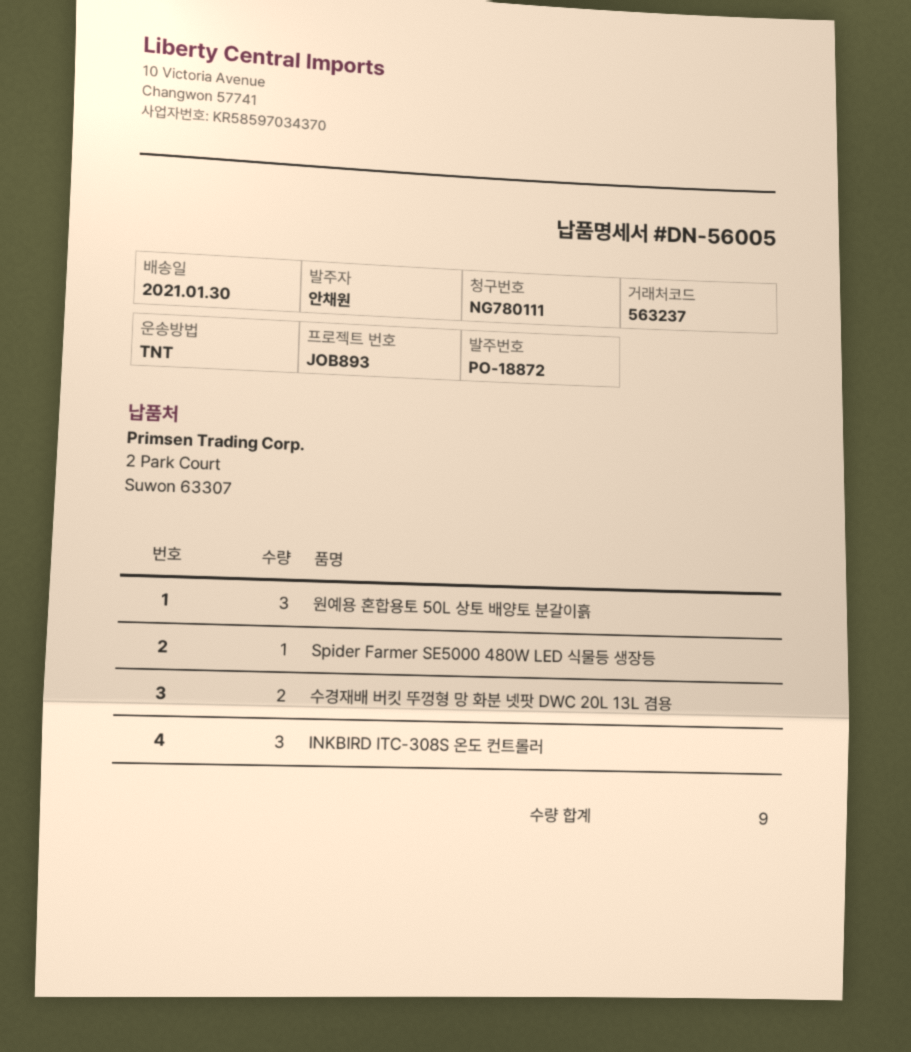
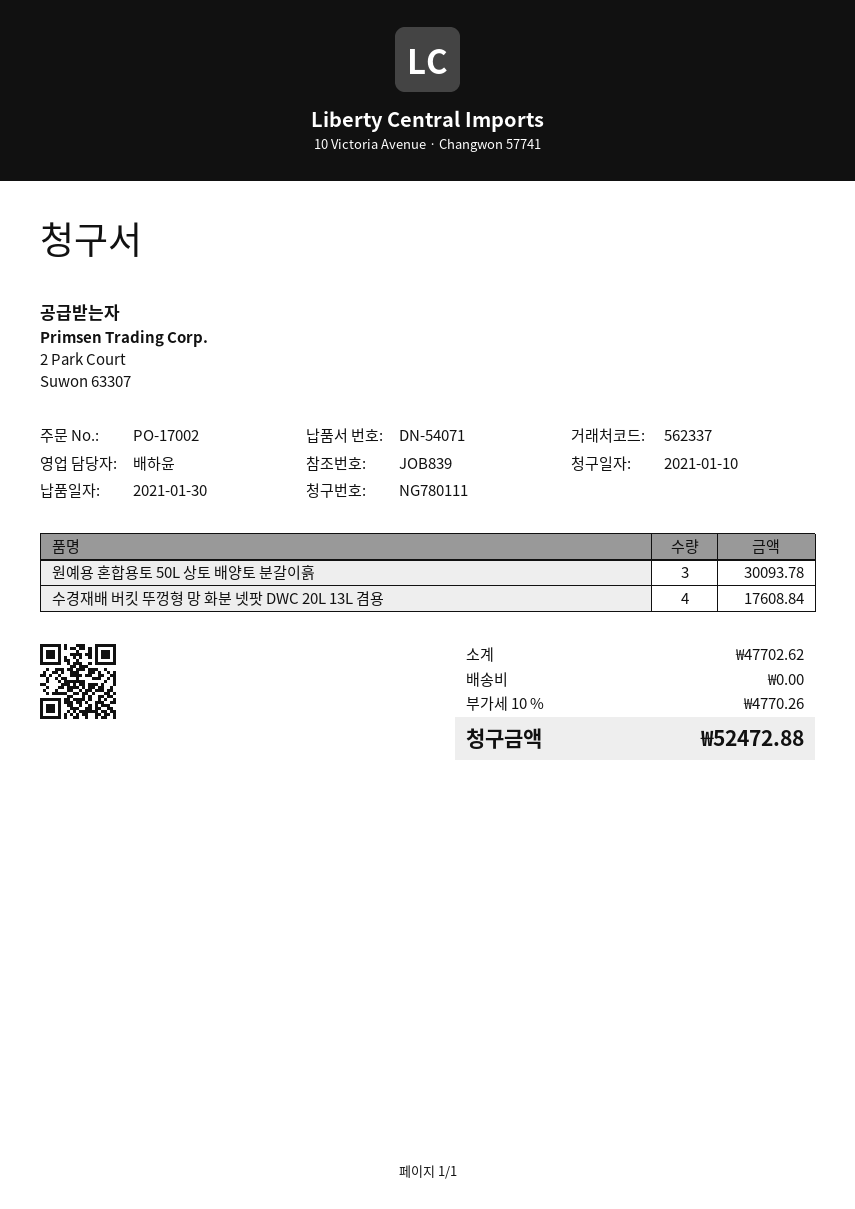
order number: PO-18872 -> PO-17002
delivery note number: DN-56005 -> DN-54071
customer number: 563237 -> 562337
reference: JOB893 -> JOB839
Spider Farmer SE5000 480W LED 식물등 생장등: 1 -> none
수경재배 버킷 뚜껑형 망 화분 넷팟 DWC 20L 13L 겸용: 2 -> 4
INKBIRD ITC-308S 온도 컨트롤러: 3 -> none

